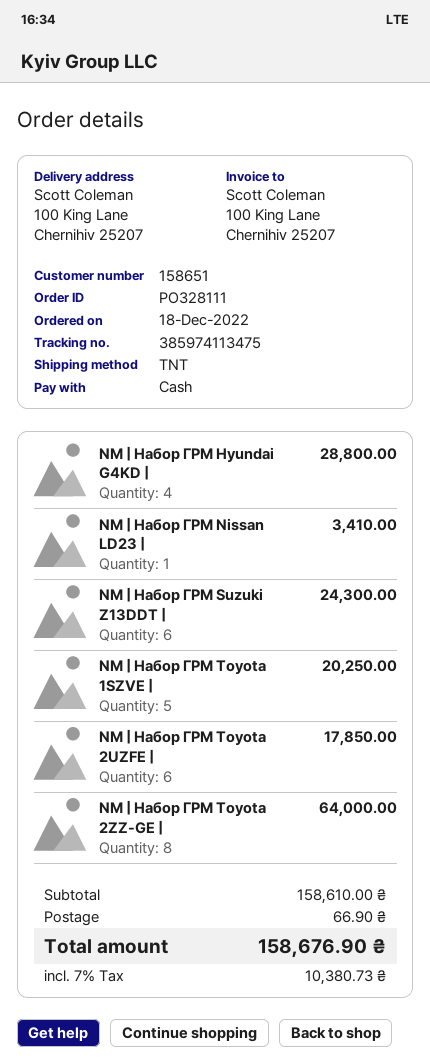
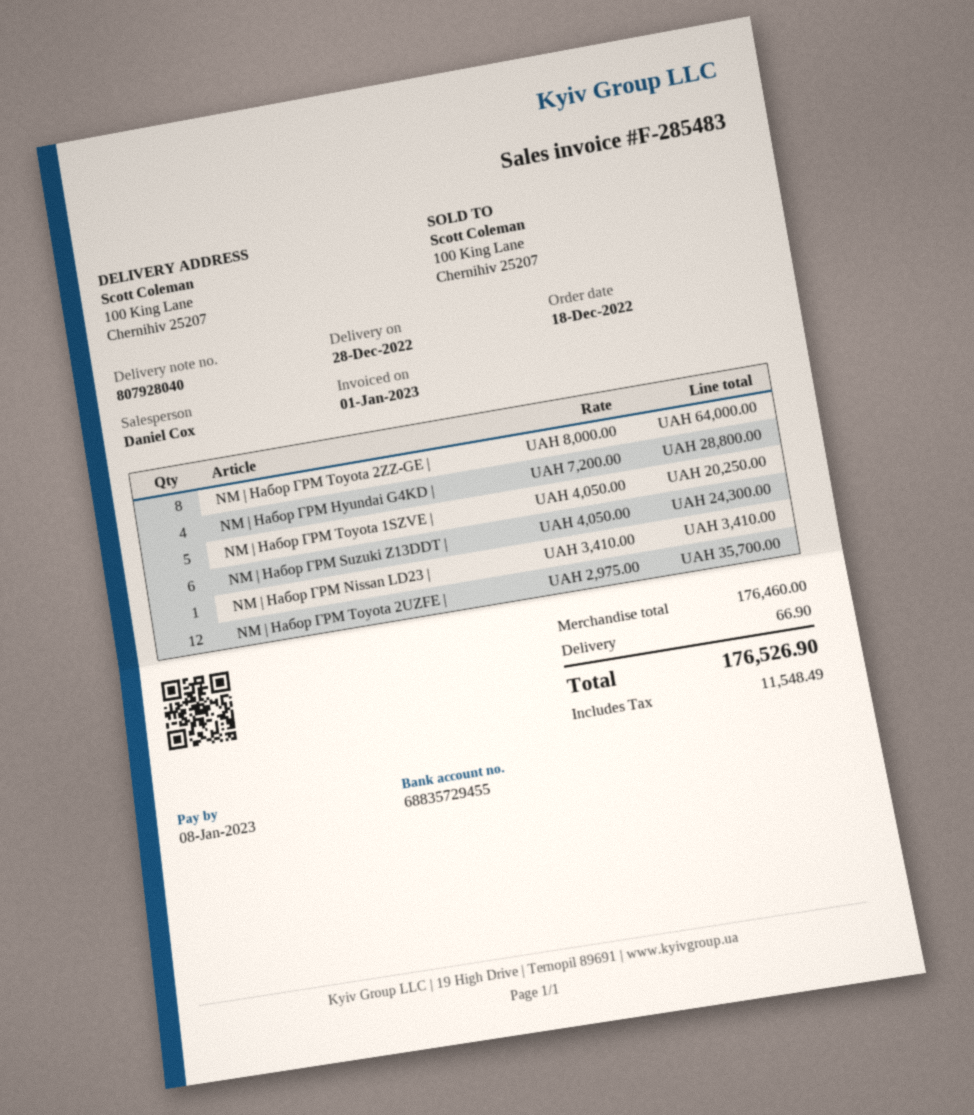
NM | Набор ГРМ Toyota 2UZFE |: 6 for 17850.00 -> 12 for 35700.00
subtotal: 158610.00 -> 176460.00
tax: 10380.73 -> 11548.49
total: 158676.90 -> 176526.90

